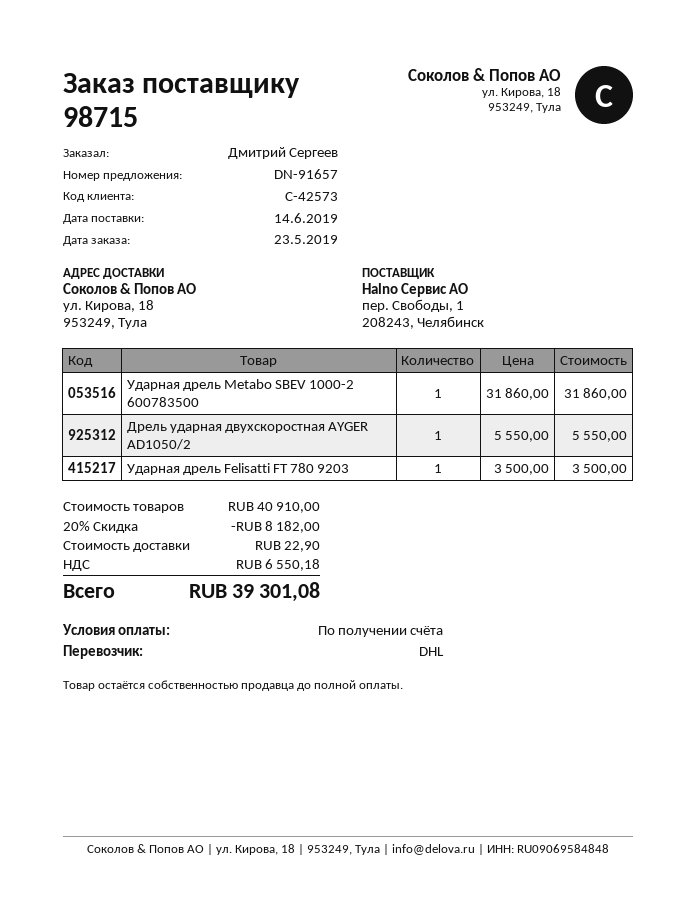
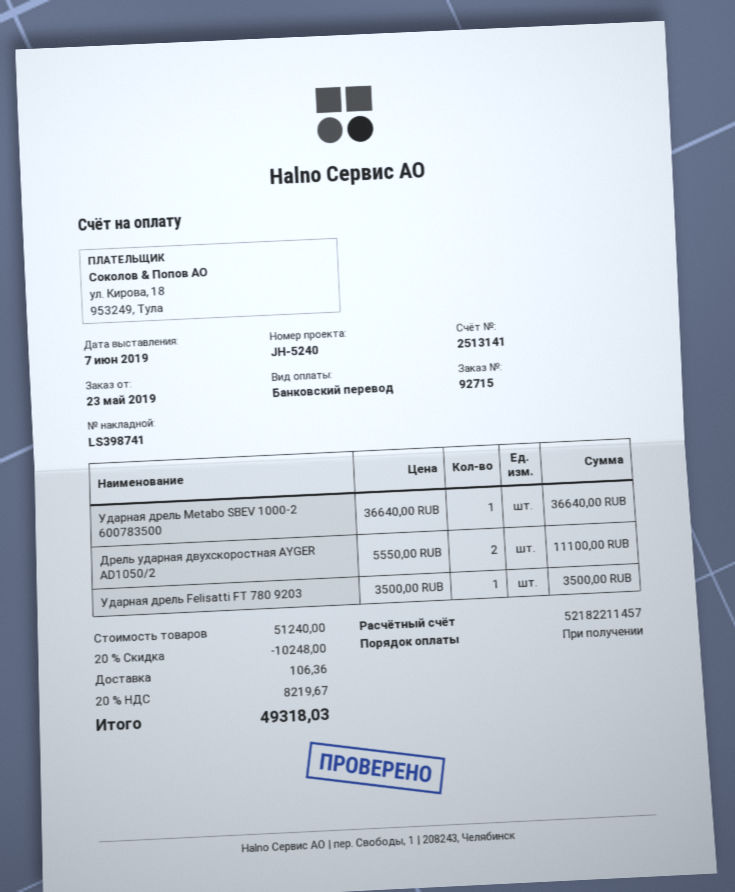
order number: 98715 -> 92715
Ударная дрель Metabo SBEV 1000-2 600783500: 1 x 31860.00 = 31860.00 -> 1 x 36640.00 = 36640.00
Дрель ударная двухскоростная AYGER AD1050/2: 1 x 5550.00 = 5550.00 -> 2 x 5550.00 = 11100.00
subtotal: 40910.00 -> 51240.00
discount: 20% = 8182.00 -> 20% = 10248.00
shipping: 22.90 -> 106.36
tax: 6550.18 -> 8219.67
total: 39301.08 -> 49318.03

